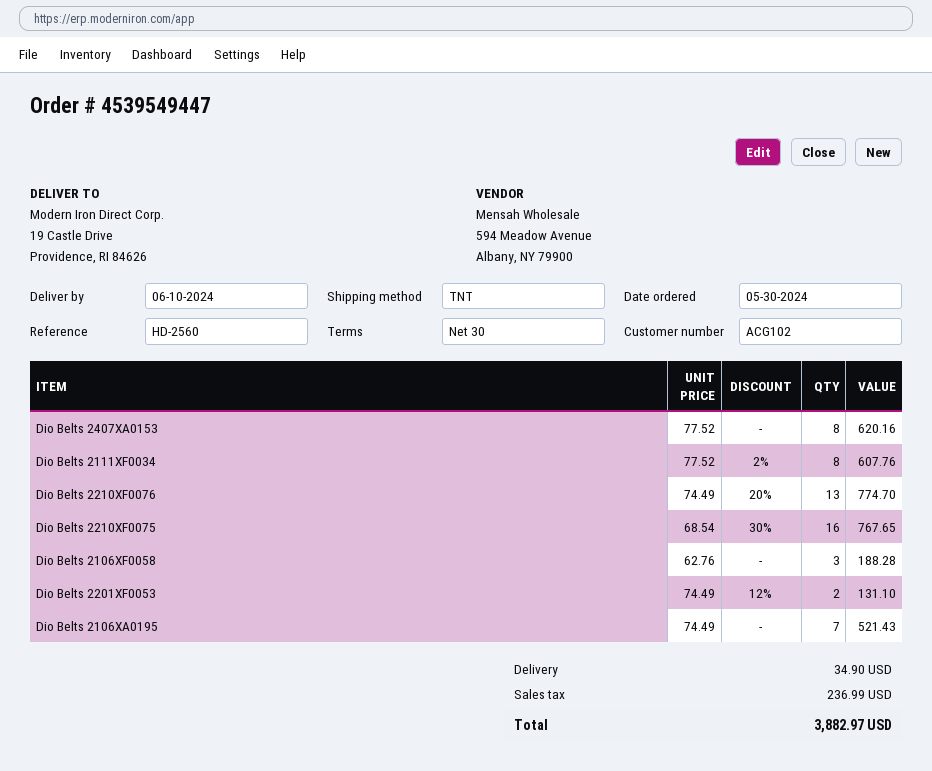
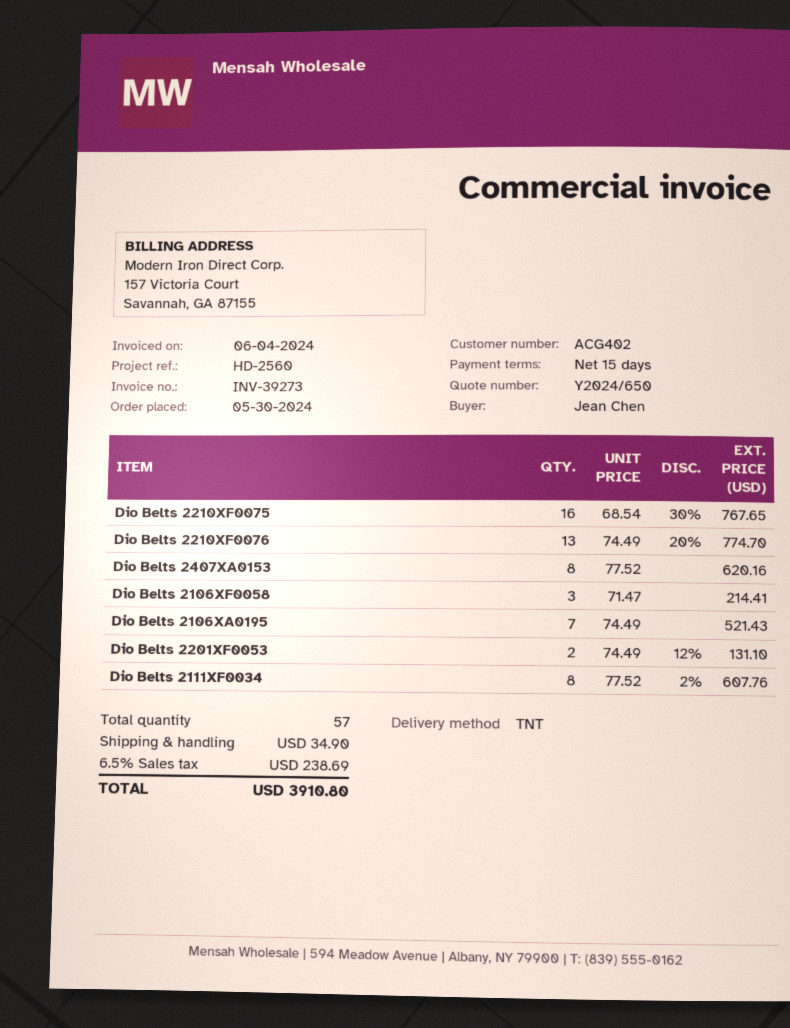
payment terms: 30 days -> 15 days
customer number: ACG102 -> ACG402
Dio Belts 2106XF0058: 3 x 62.76 = 188.28 -> 3 x 71.47 = 214.41
tax: 236.99 -> 238.69
total: 3882.97 -> 3910.80

